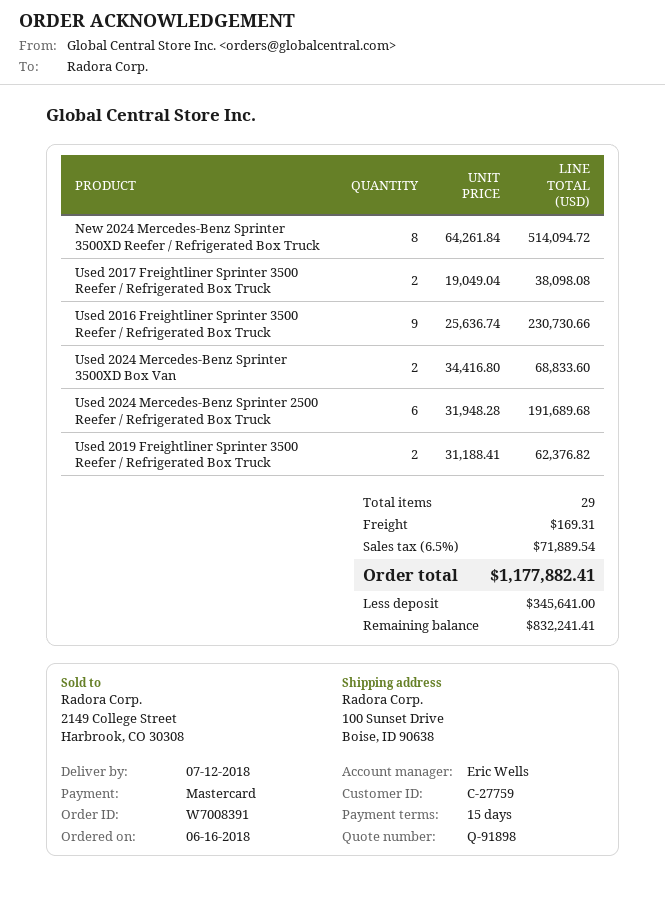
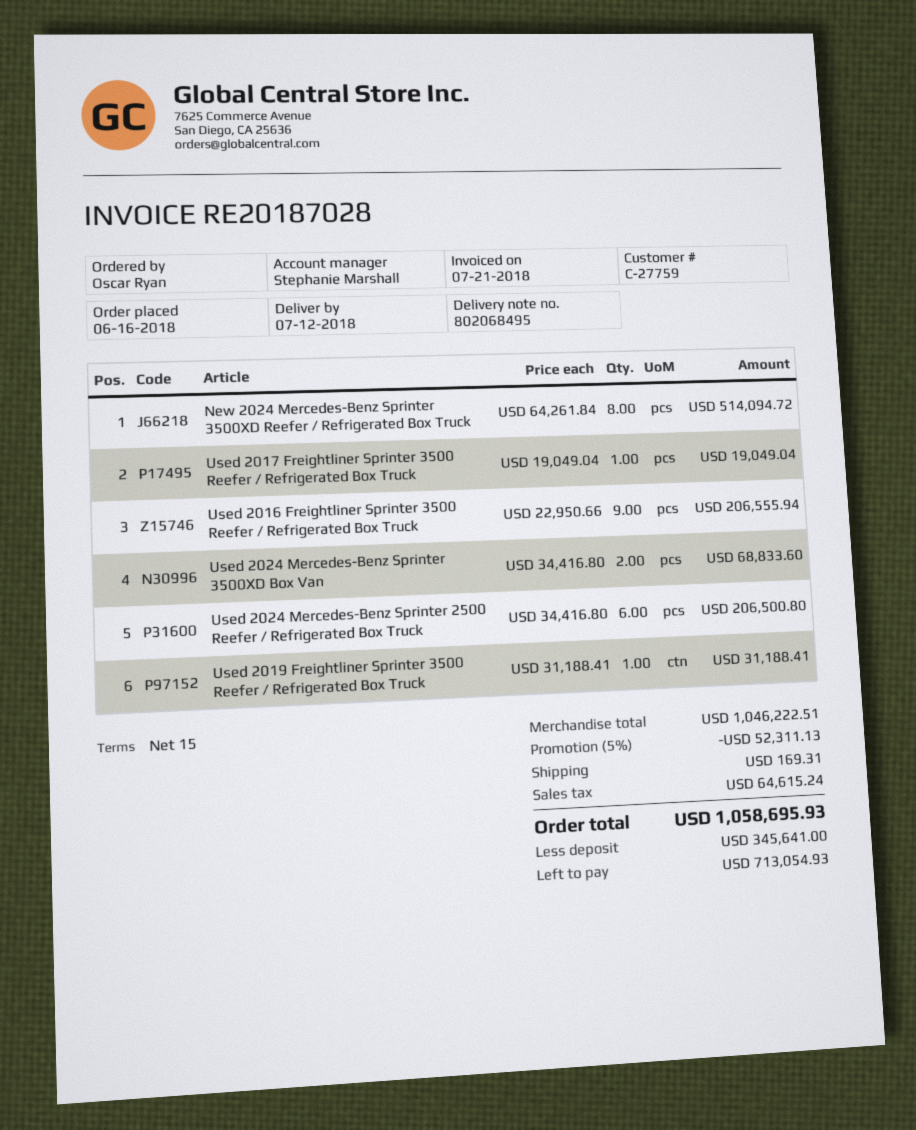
sales rep: Eric Wells -> Stephanie Marshall
Used 2017 Freightliner Sprinter 3500 Reefer / Refrigerated Box Truck: 2 x 19049.04 = 38098.08 -> 1 x 19049.04 = 19049.04
Used 2016 Freightliner Sprinter 3500 Reefer / Refrigerated Box Truck: 9 x 25636.74 = 230730.66 -> 9 x 22950.66 = 206555.94
Used 2024 Mercedes-Benz Sprinter 2500 Reefer / Refrigerated Box Truck: 6 x 31948.28 = 191689.68 -> 6 x 34416.80 = 206500.80
Used 2019 Freightliner Sprinter 3500 Reefer / Refrigerated Box Truck: 2 x 31188.41 = 62376.82 -> 1 x 31188.41 = 31188.41
discount: none -> 5% = 52311.13
tax: 71889.54 -> 64615.24
total: 1177882.41 -> 1058695.93
balance: 832241.41 -> 713054.93

